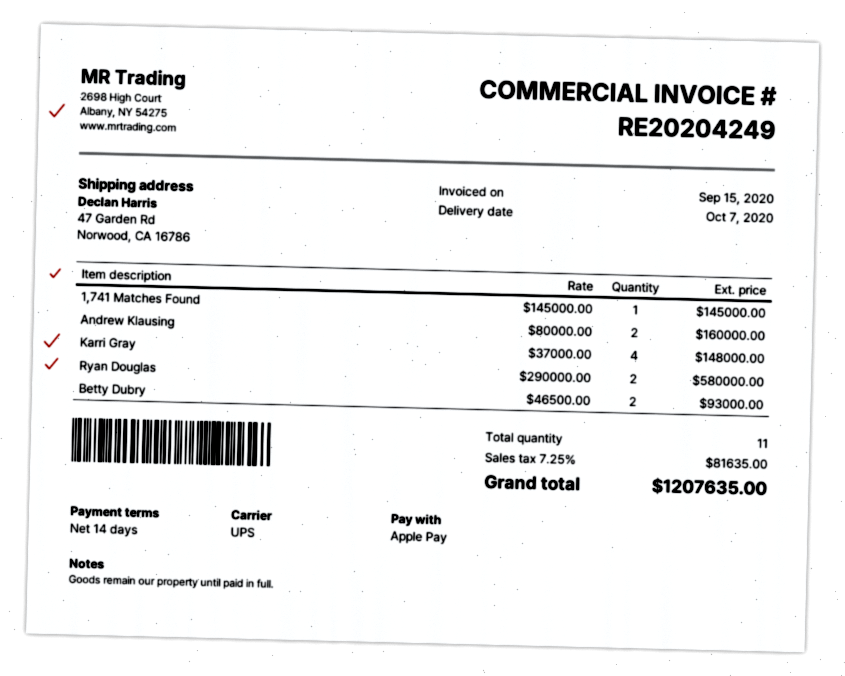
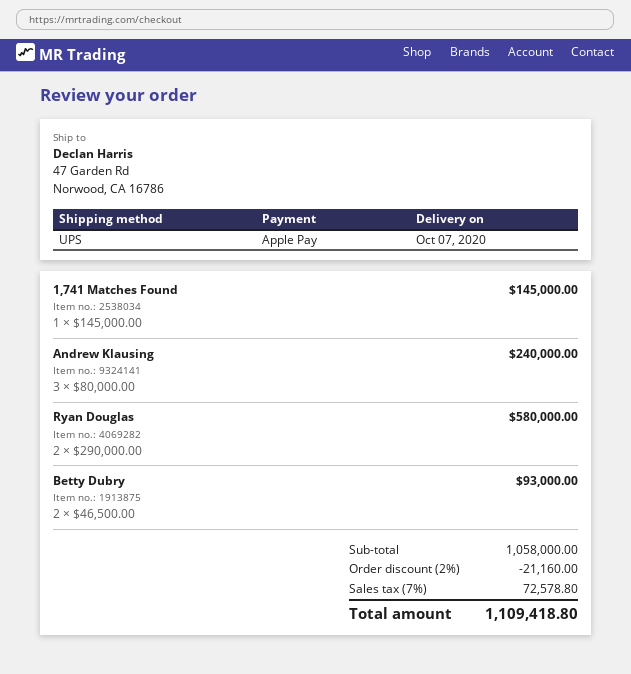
Andrew Klausing: 2 x 80000.00 = 160000.00 -> 3 x 80000.00 = 240000.00
Karri Gray: 4 x 37000.00 = 148000.00 -> none
discount: none -> 2% = 21160.00
tax: 7.25% = 81635.00 -> 7% = 72578.80
total: 1207635.00 -> 1109418.80

